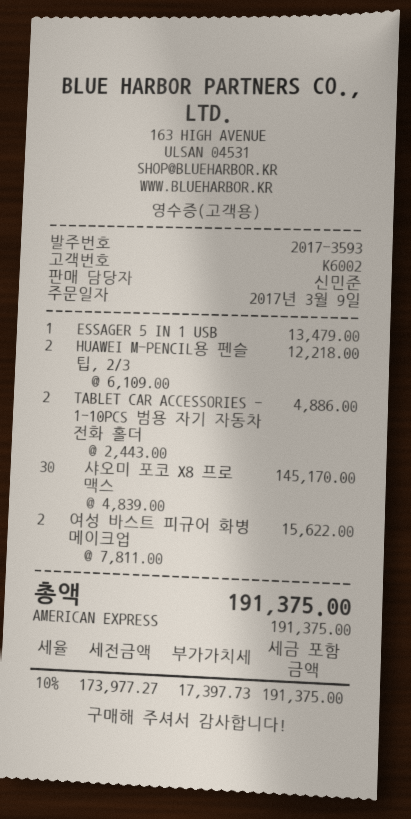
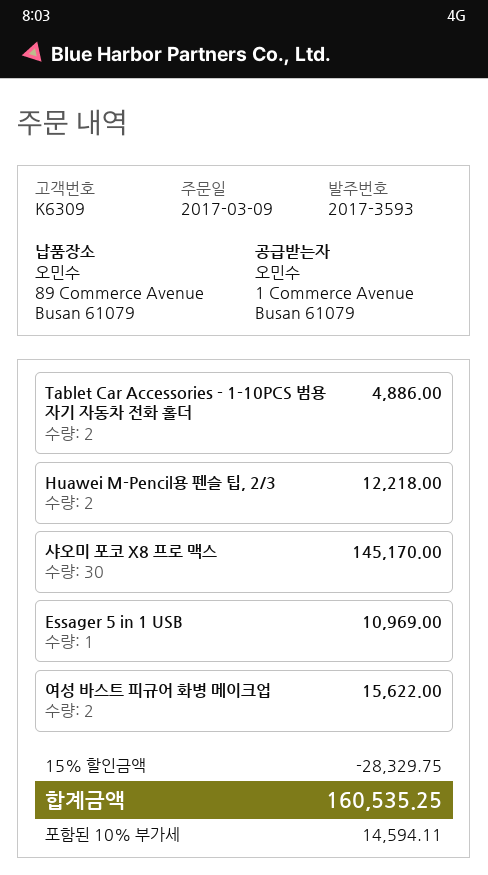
customer number: K6002 -> K6309
ESSAGER 5 IN 1 USB: 1 for 13479.00 -> 1 for 10969.00
discount: none -> 15% = 28329.75
tax: 10% = 17397.73 -> 10% = 14594.11
total: 191375.00 -> 160535.25

